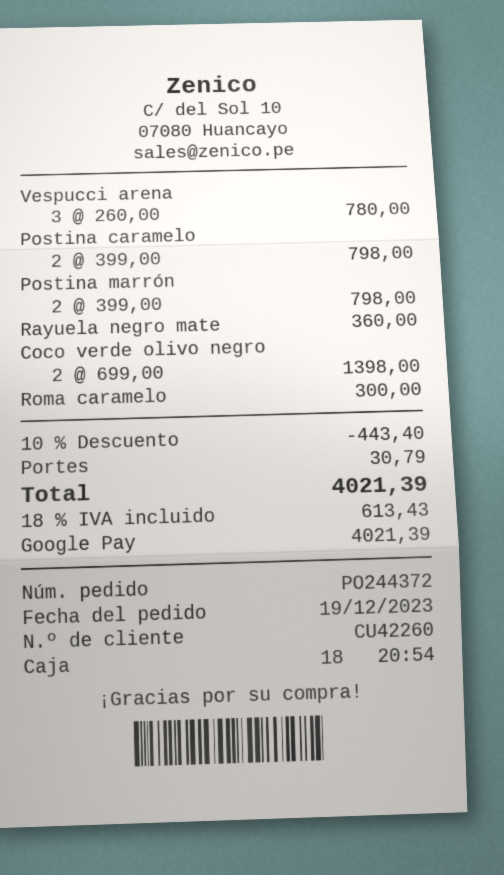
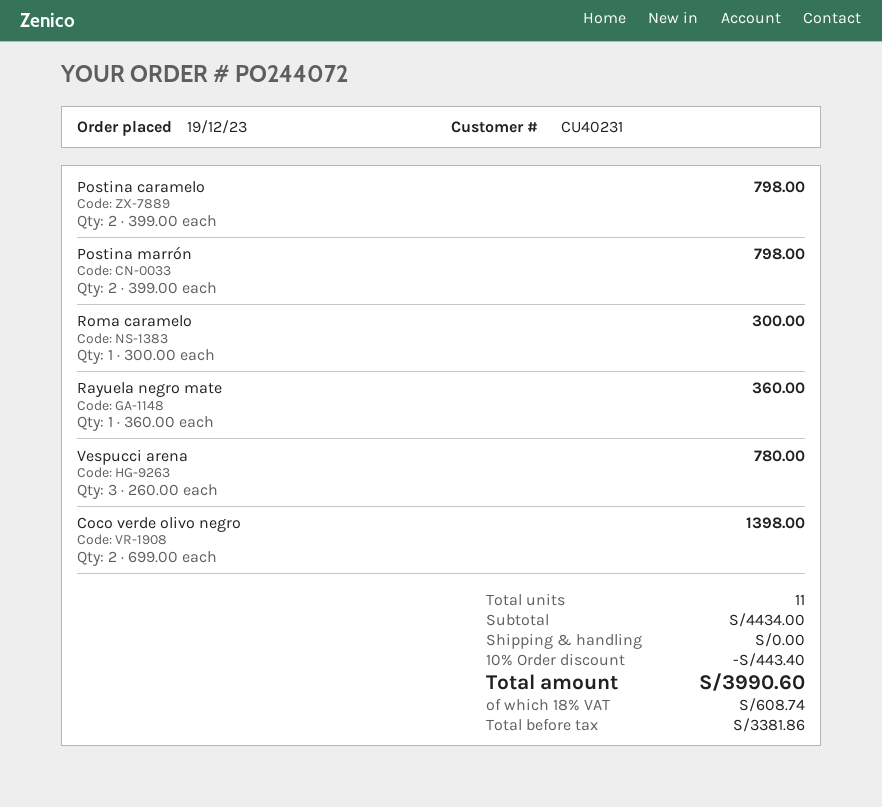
order number: PO244372 -> PO244072
customer number: CU42260 -> CU40231
shipping: 30.79 -> 0.00
tax: 18% = 613.43 -> 18% = 608.74
total: 4021.39 -> 3990.60

